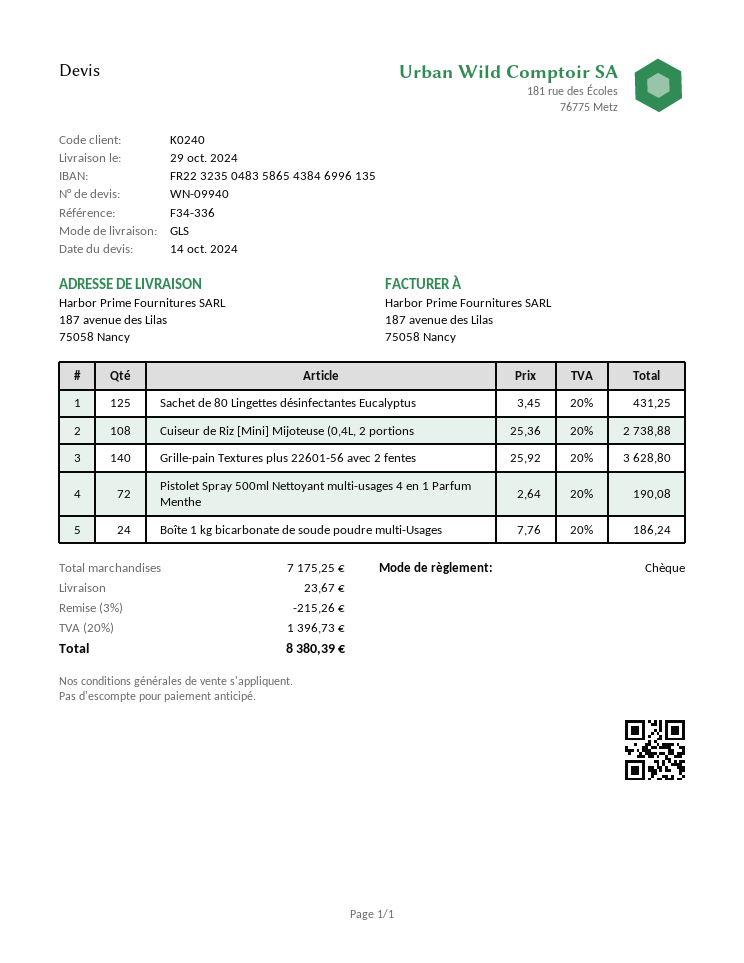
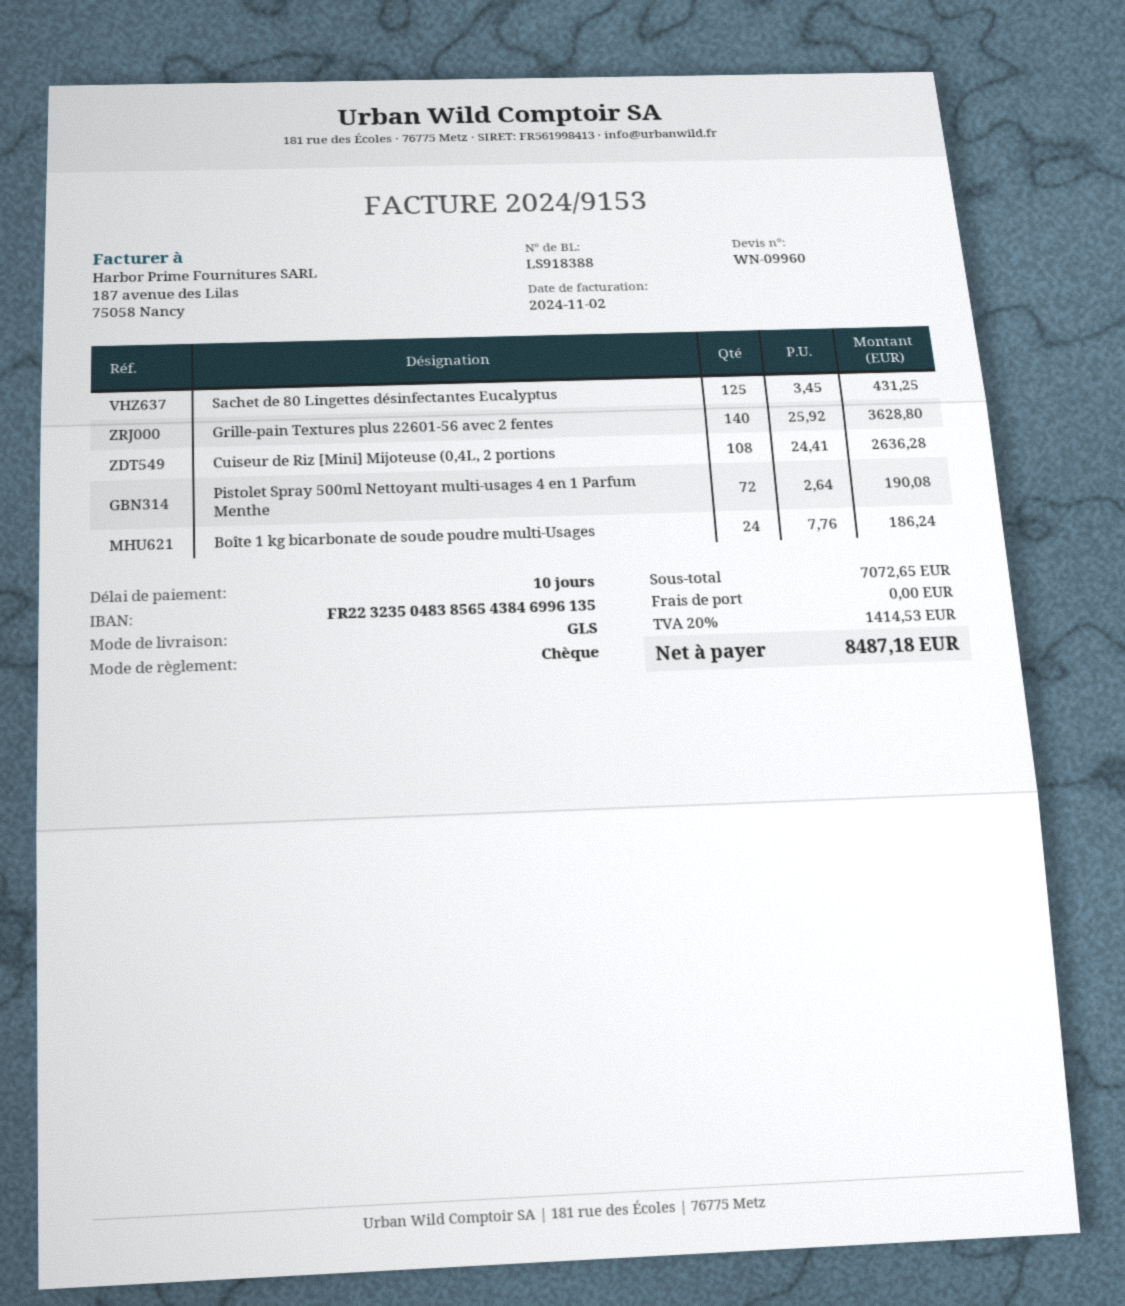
quote number: WN-09940 -> WN-09960
bank account: FR2232350483586543846996135 -> FR2232350483856543846996135
Cuiseur de Riz [Mini] Mijoteuse (0,4L, 2 portions: 108 x 25.36 = 2738.88 -> 108 x 24.41 = 2636.28
subtotal: 7175.25 -> 7072.65
discount: 3% = 215.26 -> none
shipping: 23.67 -> 0.00
tax: 20% = 1396.73 -> 20% = 1414.53
total: 8380.39 -> 8487.18

